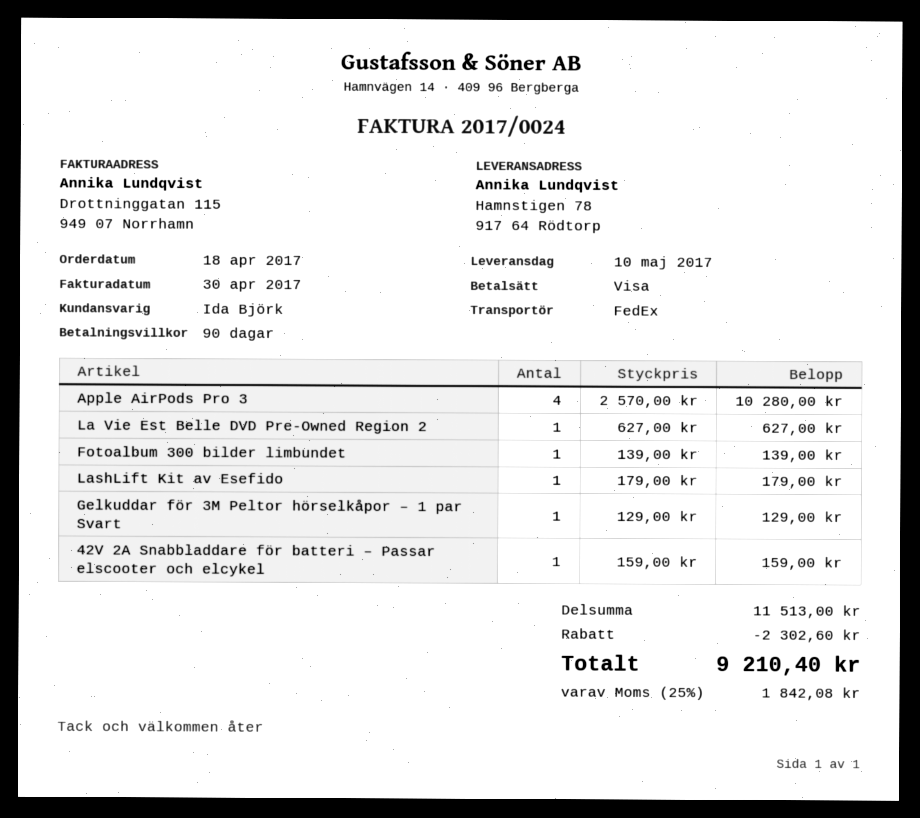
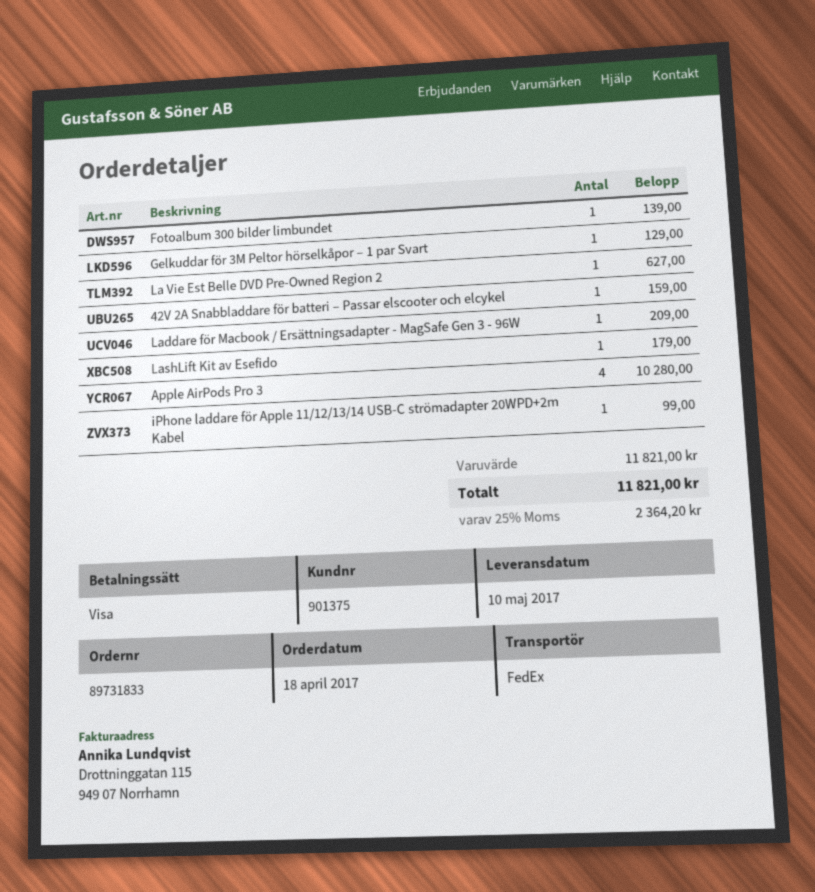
Laddare för Macbook / Ersättningsadapter - MagSafe Gen 3 - 96W: none -> 1 for 209.00
iPhone laddare för Apple 11/12/13/14 USB-C strömadapter 20WPD+2m Kabel: none -> 1 for 99.00
subtotal: 11513.00 -> 11821.00
discount: 2302.60 -> none
tax: 25% = 1842.08 -> 25% = 2364.20
total: 9210.40 -> 11821.00

